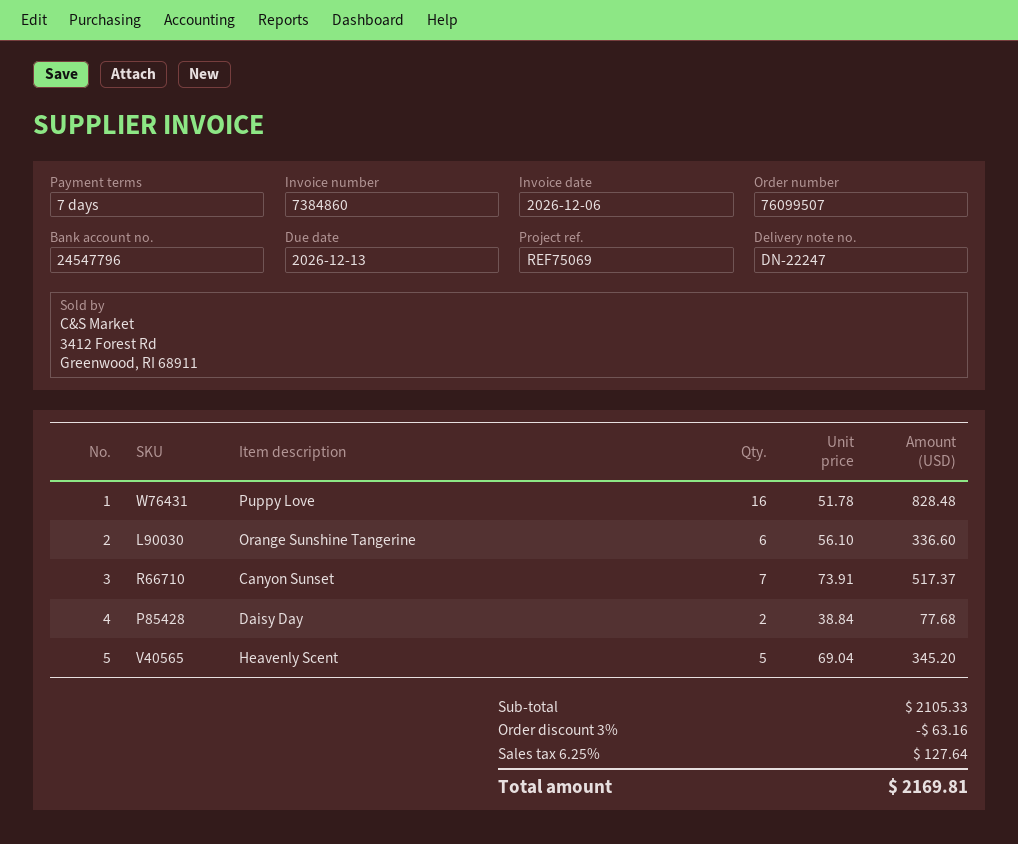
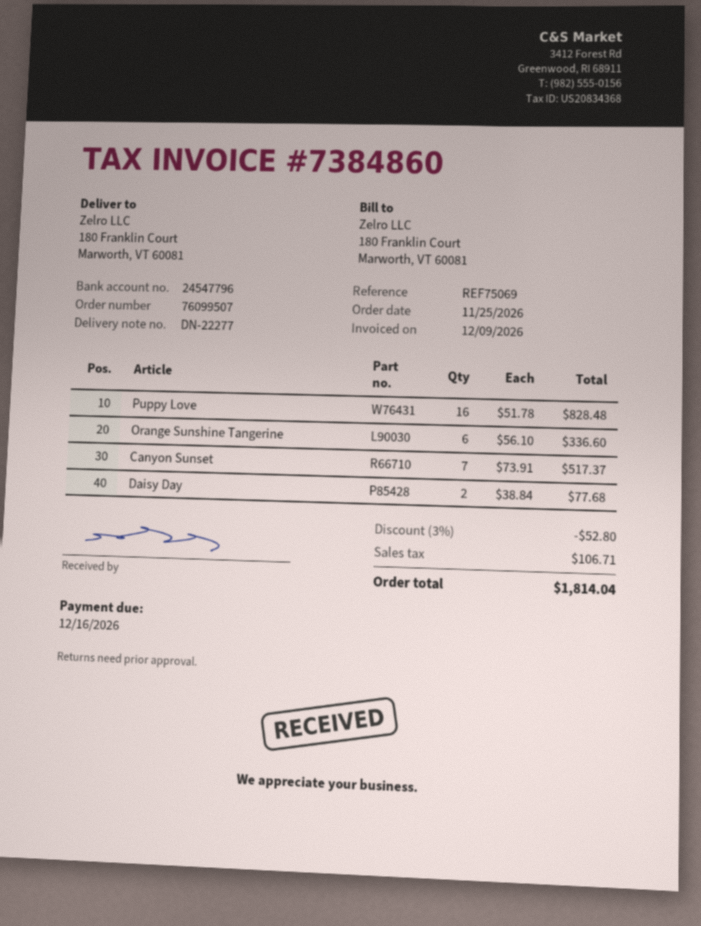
delivery note number: DN-22247 -> DN-22277
invoice date: 2026-12-06 -> 2026-12-09
due date: 2026-12-13 -> 2026-12-16
Heavenly Scent: 5 x 69.04 = 345.20 -> none
discount: 3% = 63.16 -> 3% = 52.80
tax: 127.64 -> 106.71
total: 2169.81 -> 1814.04

